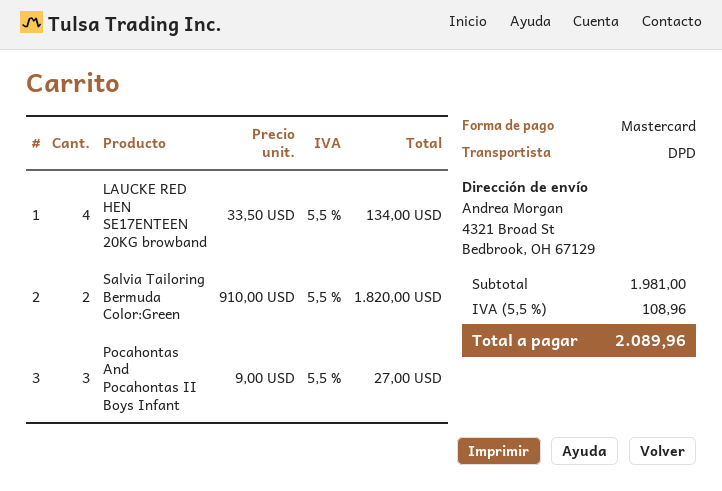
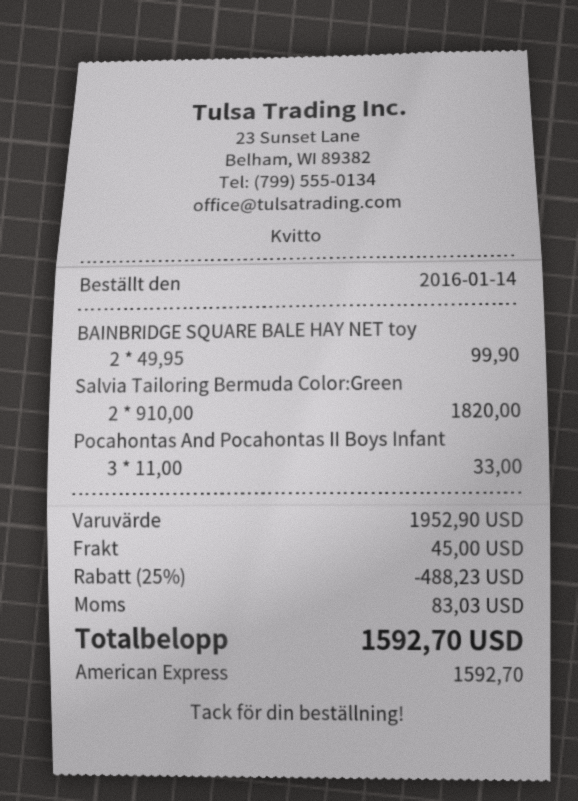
payment method: Mastercard -> American Express
LAUCKE RED HEN SE17ENTEEN 20KG browband: 4 x 33.50 = 134.00 -> none
Pocahontas And Pocahontas II Boys Infant: 3 x 9.00 = 27.00 -> 3 x 11.00 = 33.00
BAINBRIDGE SQUARE BALE HAY NET toy: none -> 2 x 49.95 = 99.90
subtotal: 1981.00 -> 1952.90
discount: none -> 25% = 488.23
shipping: none -> 45.00
tax: 108.96 -> 83.03
total: 2089.96 -> 1592.70

